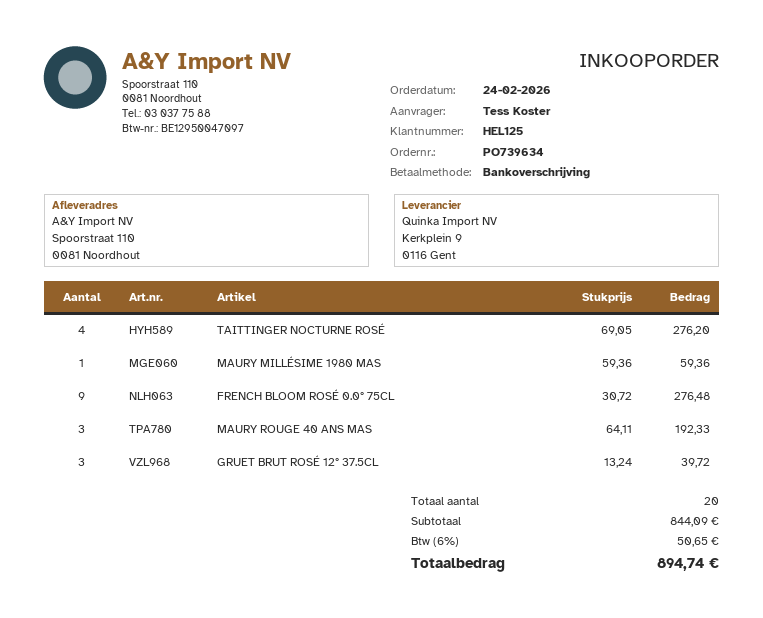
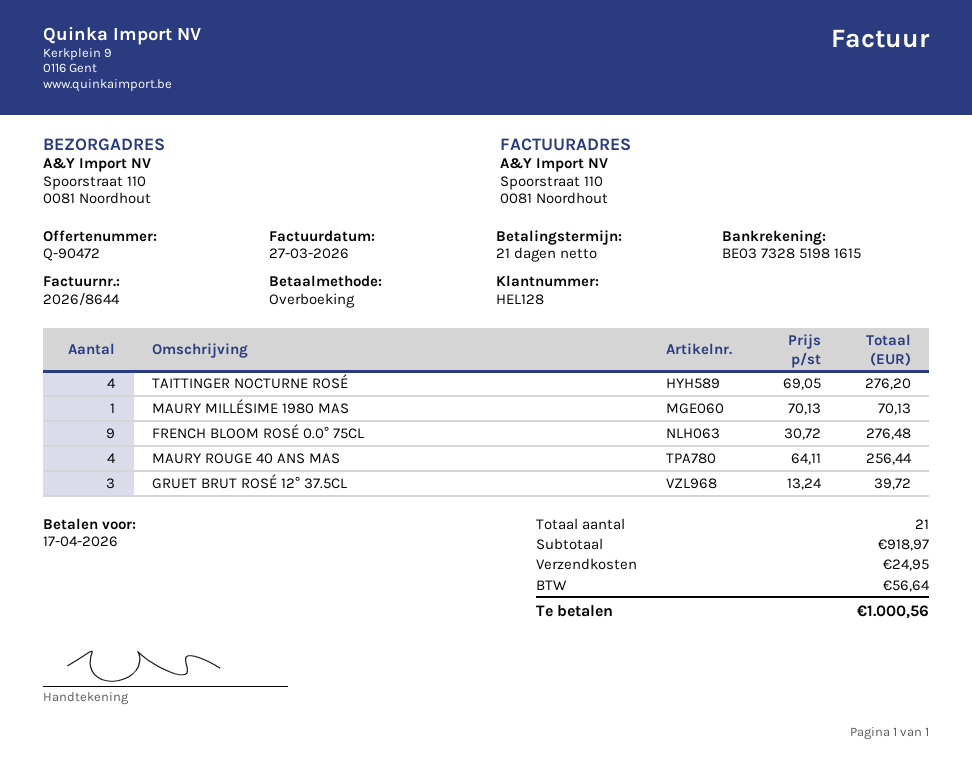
customer number: HEL125 -> HEL128
MAURY MILLÉSIME 1980 MAS: 1 x 59.36 = 59.36 -> 1 x 70.13 = 70.13
MAURY ROUGE 40 ANS MAS: 3 x 64.11 = 192.33 -> 4 x 64.11 = 256.44
total quantity: 20 -> 21
subtotal: 844.09 -> 918.97
shipping: none -> 24.95
tax: 50.65 -> 56.64
total: 894.74 -> 1000.56

